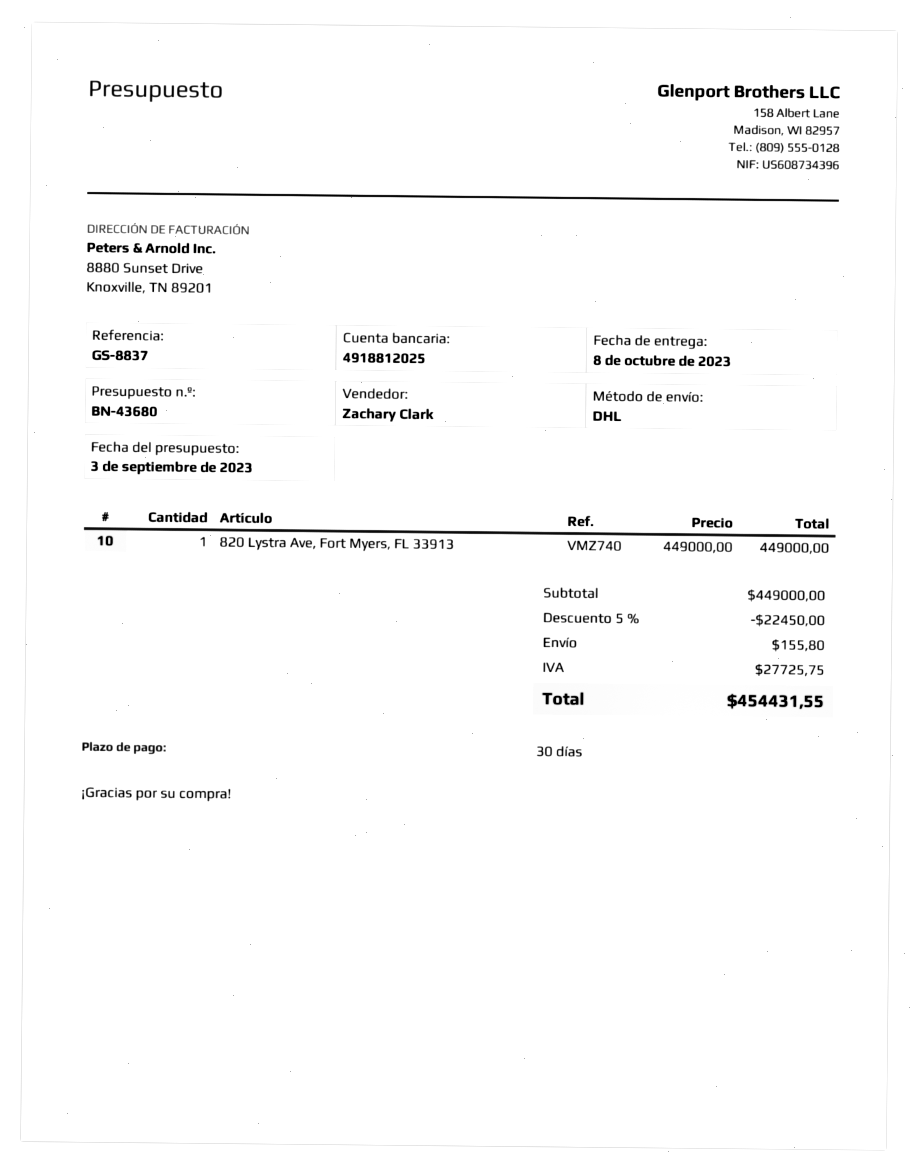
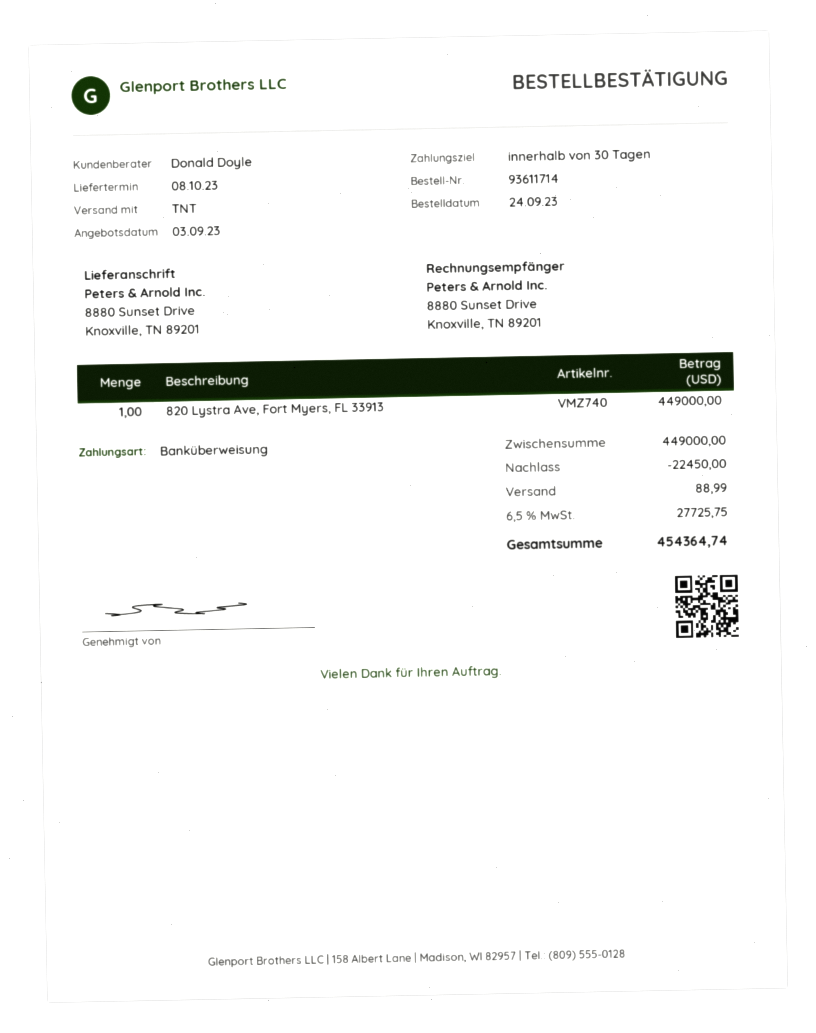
sales rep: Zachary Clark -> Donald Doyle
shipping method: DHL -> TNT
shipping: 155.80 -> 88.99
total: 454431.55 -> 454364.74

